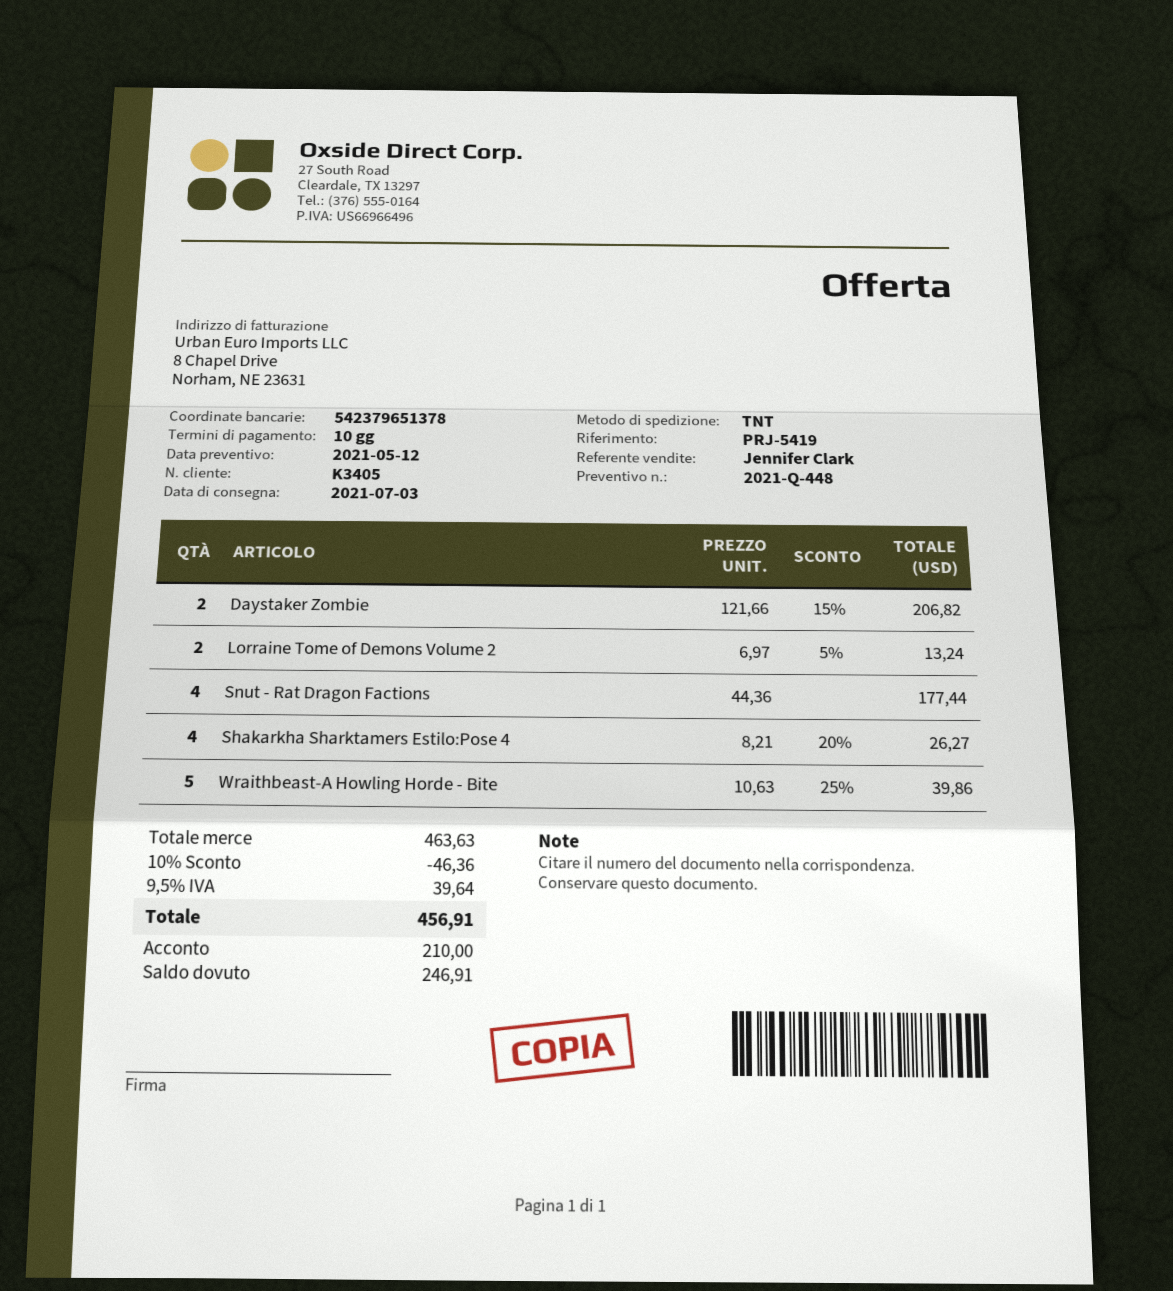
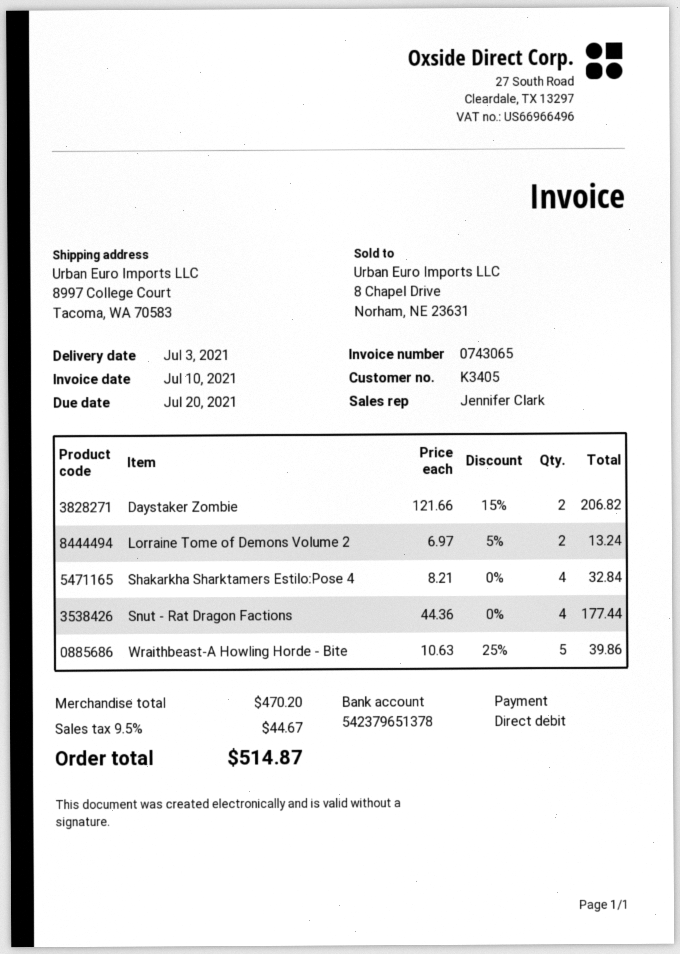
Shakarkha Sharktamers Estilo:Pose 4: 4 x 8.21 - 20% = 26.27 -> 4 x 8.21 = 32.84
subtotal: 463.63 -> 470.20
discount: 10% = 46.36 -> none
tax: 9.5% = 39.64 -> 9.5% = 44.67
total: 456.91 -> 514.87

